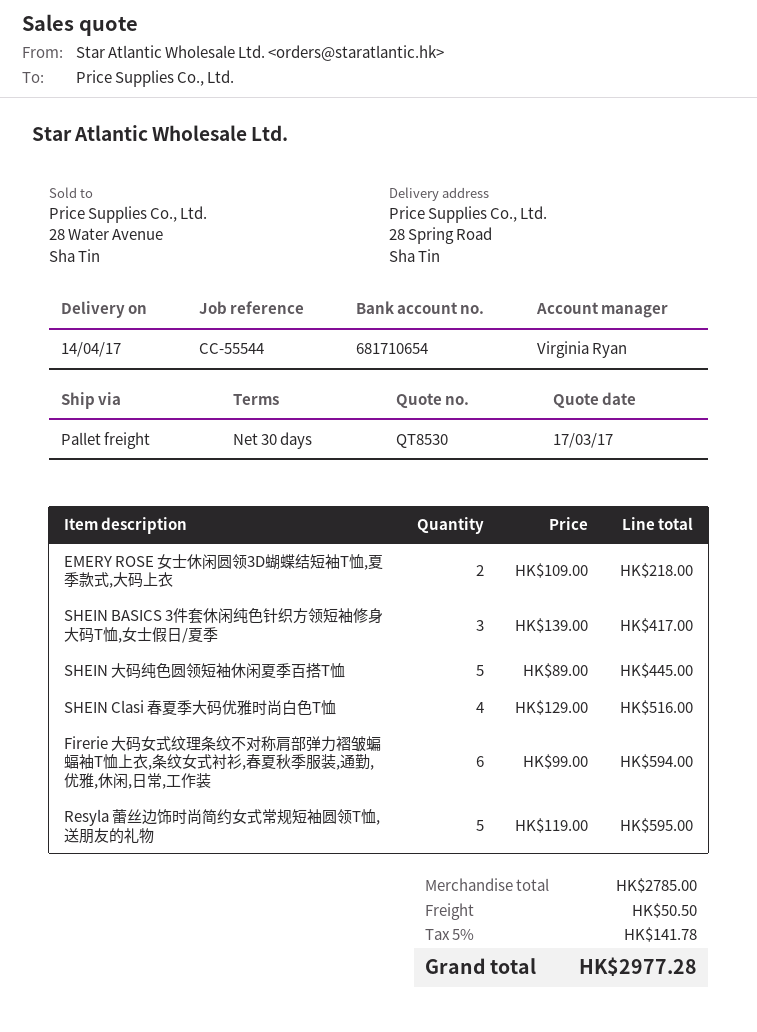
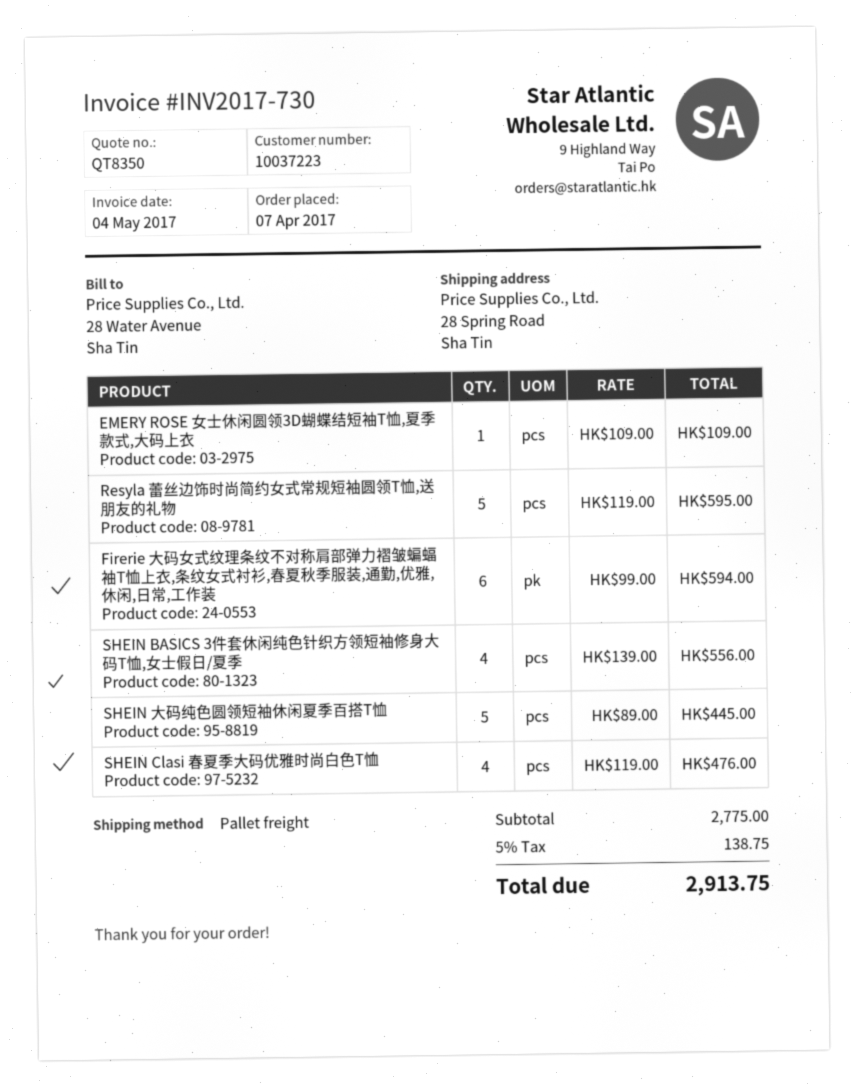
quote number: QT8530 -> QT8350
EMERY ROSE 女士休闲圆领3D蝴蝶结短袖T恤,夏季款式,大码上衣: 2 x 109.00 = 218.00 -> 1 x 109.00 = 109.00
SHEIN BASICS 3件套休闲纯色针织方领短袖修身大码T恤,女士假日/夏季: 3 x 139.00 = 417.00 -> 4 x 139.00 = 556.00
SHEIN Clasi 春夏季大码优雅时尚白色T恤: 4 x 129.00 = 516.00 -> 4 x 119.00 = 476.00
subtotal: 2785.00 -> 2775.00
shipping: 50.50 -> none
tax: 5% = 141.78 -> 5% = 138.75
total: 2977.28 -> 2913.75

